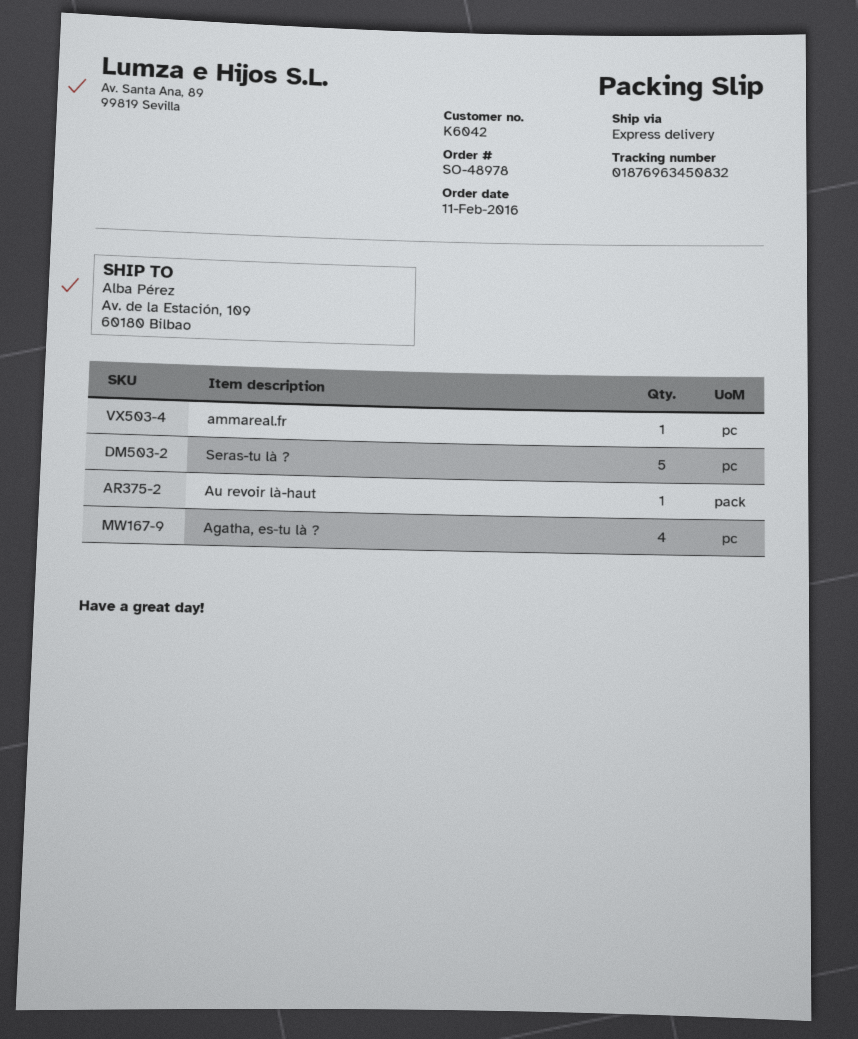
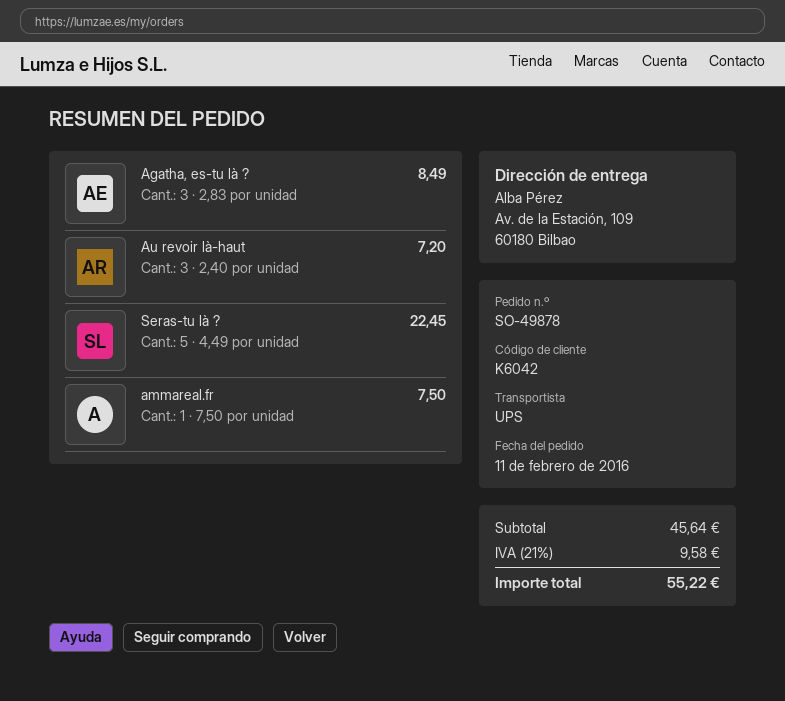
order number: SO-48978 -> SO-49878
shipping method: express -> UPS
Au revoir là-haut: 1 -> 3
Agatha, es-tu là ?: 4 -> 3

